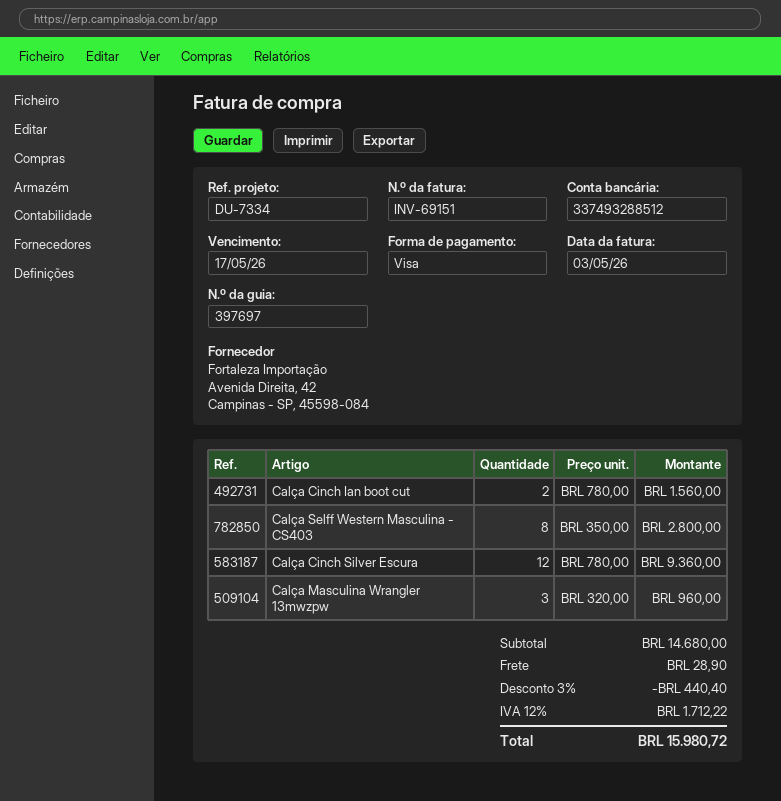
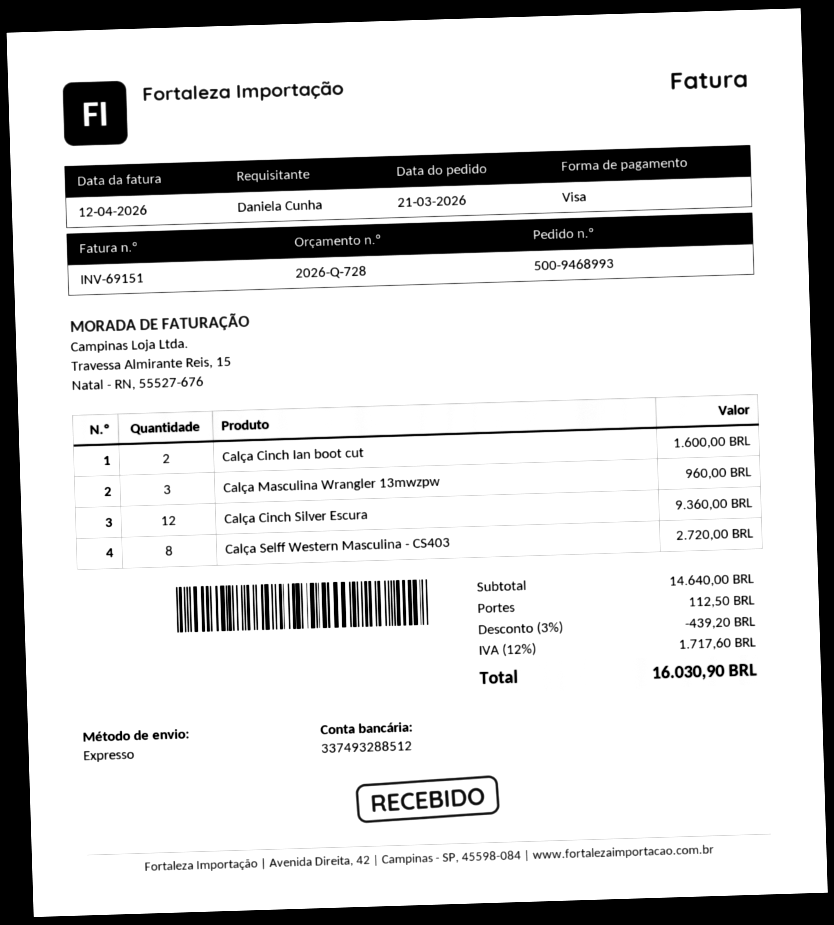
invoice date: 2026-05-03 -> 2026-04-12
Calça Cinch Ian boot cut: 2 for 1560.00 -> 2 for 1600.00
Calça Selff Western Masculina - CS403: 8 for 2800.00 -> 8 for 2720.00
subtotal: 14680.00 -> 14640.00
discount: 3% = 440.40 -> 3% = 439.20
shipping: 28.90 -> 112.50
tax: 12% = 1712.22 -> 12% = 1717.60
total: 15980.72 -> 16030.90

